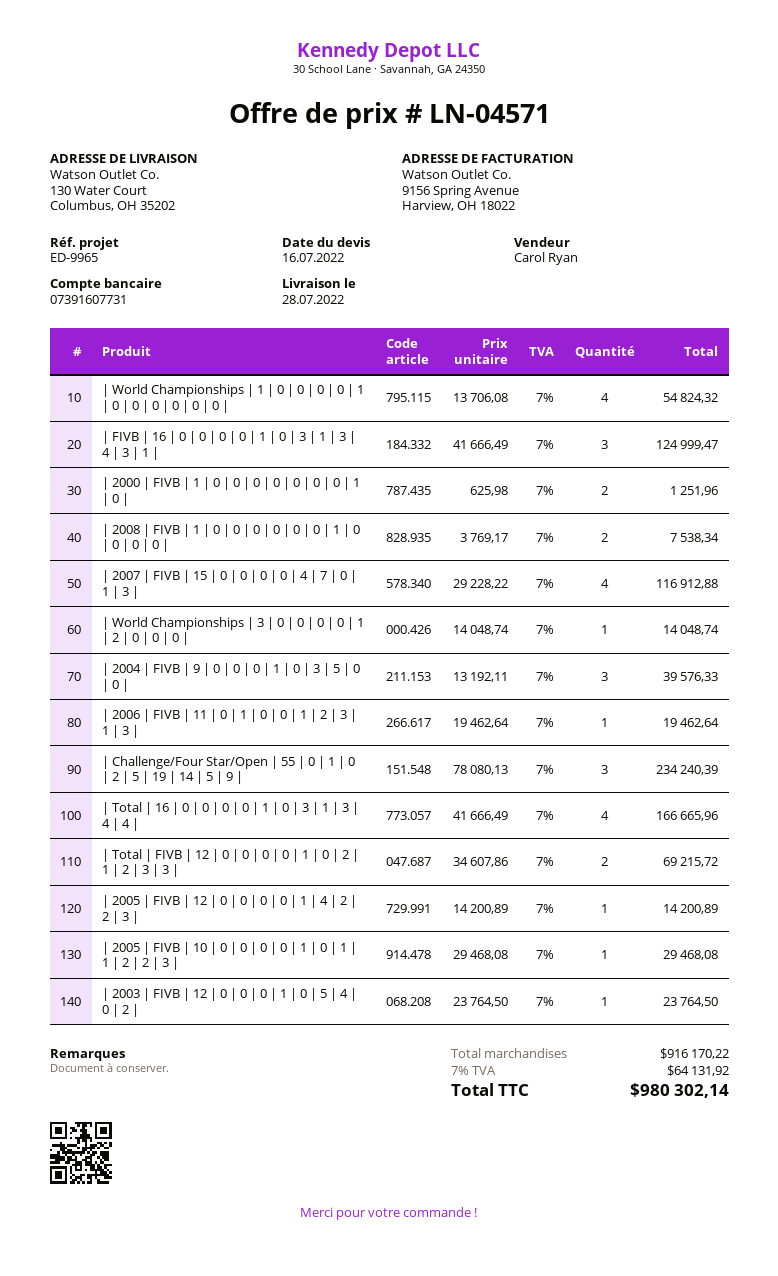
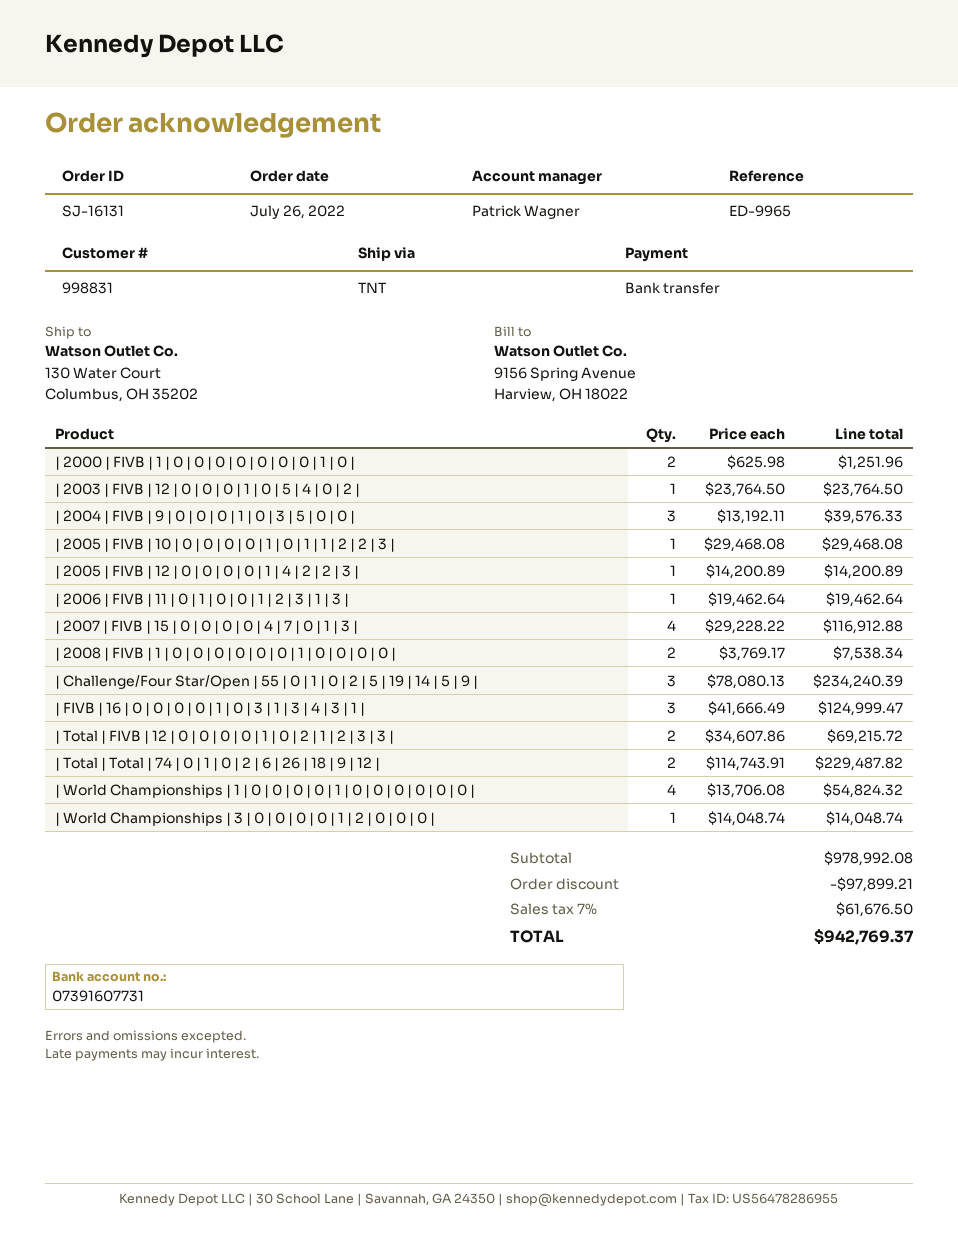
sales rep: Carol Ryan -> Patrick Wagner
| Total | 16 | 0 | 0 | 0 | 0 | 1 | 0 | 3 | 1 | 3 | 4 | 4 |: 4 x 41666.49 = 166665.96 -> none
| Total | Total | 74 | 0 | 1 | 0 | 2 | 6 | 26 | 18 | 9 | 12 |: none -> 2 x 114743.91 = 229487.82
subtotal: 916170.22 -> 978992.08
discount: none -> 97899.21
tax: 7% = 64131.92 -> 7% = 61676.50
total: 980302.14 -> 942769.37

